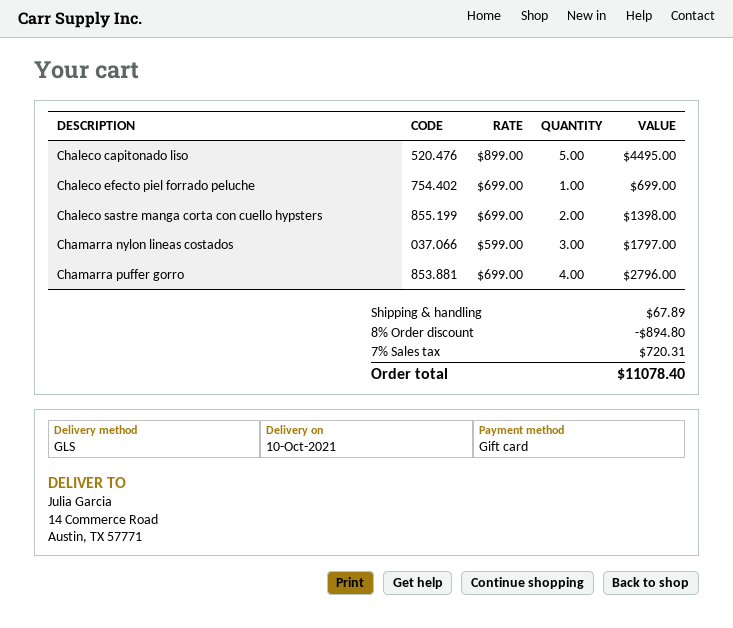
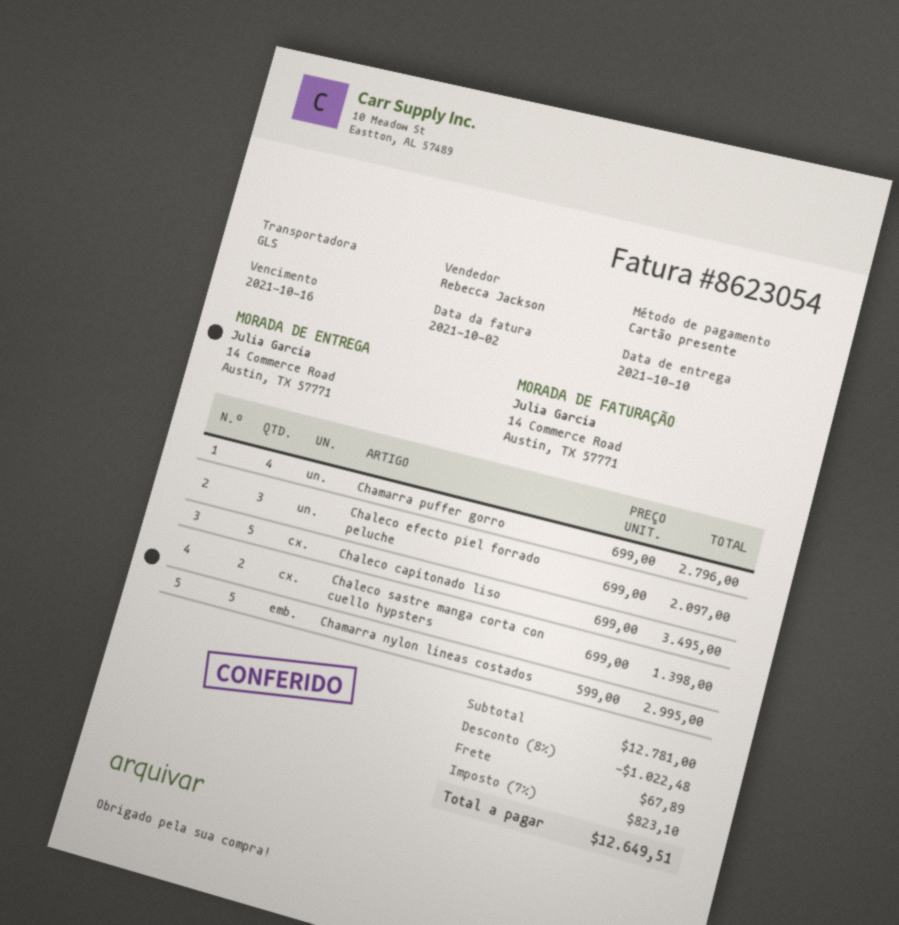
Chaleco capitonado liso: 5 x 899.00 = 4495.00 -> 5 x 699.00 = 3495.00
Chaleco efecto piel forrado peluche: 1 x 699.00 = 699.00 -> 3 x 699.00 = 2097.00
Chamarra nylon lineas costados: 3 x 599.00 = 1797.00 -> 5 x 599.00 = 2995.00
discount: 8% = 894.80 -> 8% = 1022.48
tax: 7% = 720.31 -> 7% = 823.10
total: 11078.40 -> 12649.51

